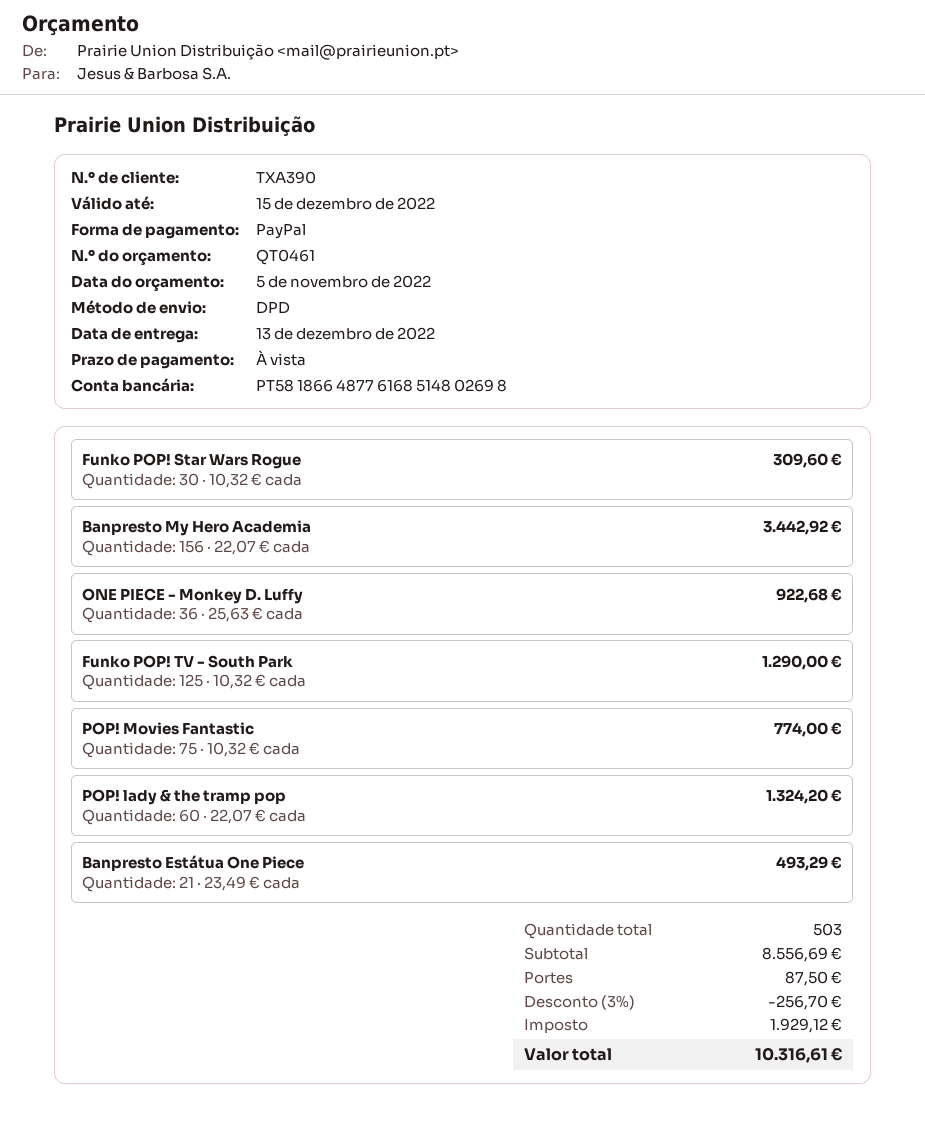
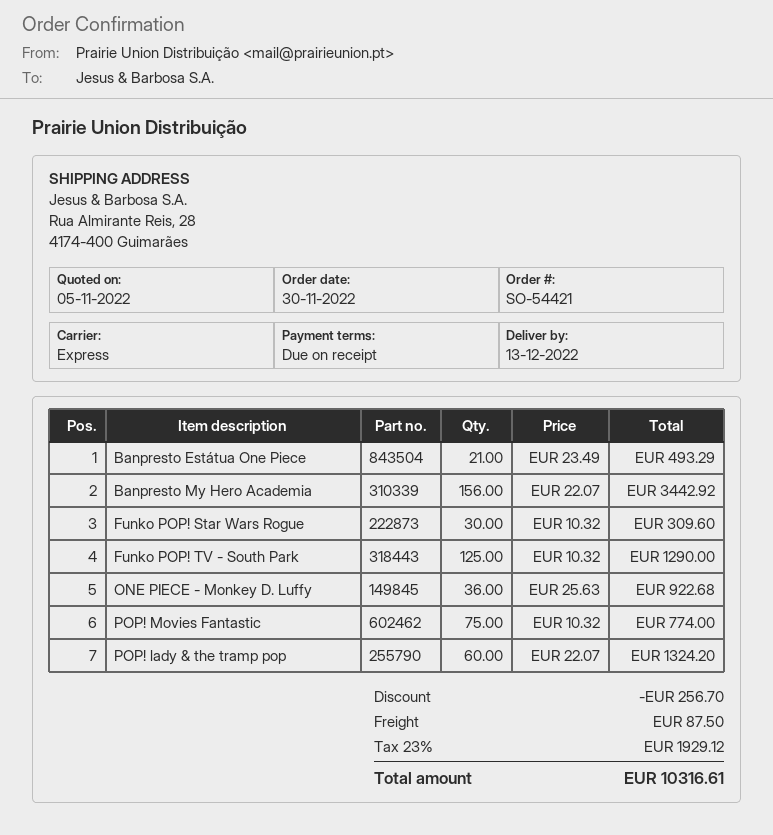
shipping method: DPD -> express

